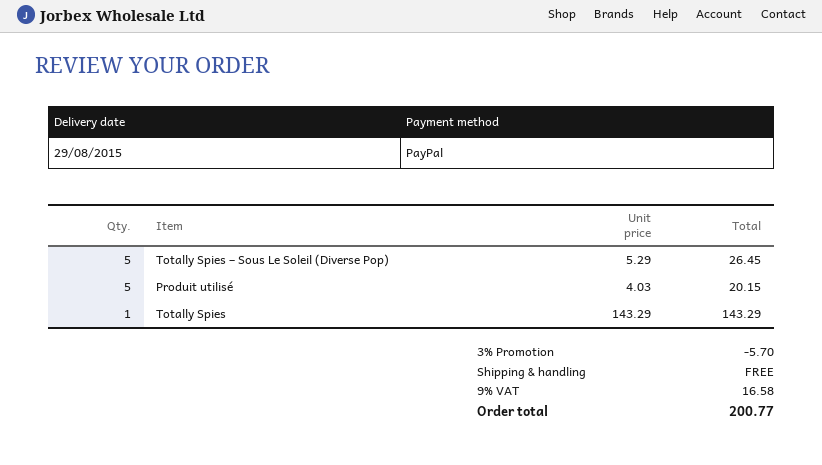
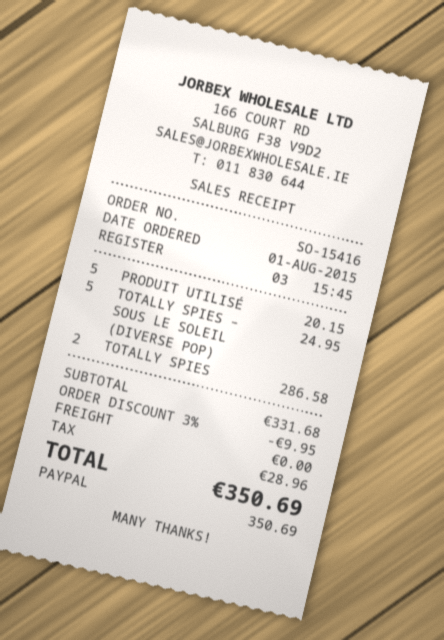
Totally Spies – Sous Le Soleil (Diverse Pop): 5 for 26.45 -> 5 for 24.95
Totally Spies: 1 for 143.29 -> 2 for 286.58
discount: 3% = 5.70 -> 3% = 9.95
tax: 16.58 -> 28.96
total: 200.77 -> 350.69

